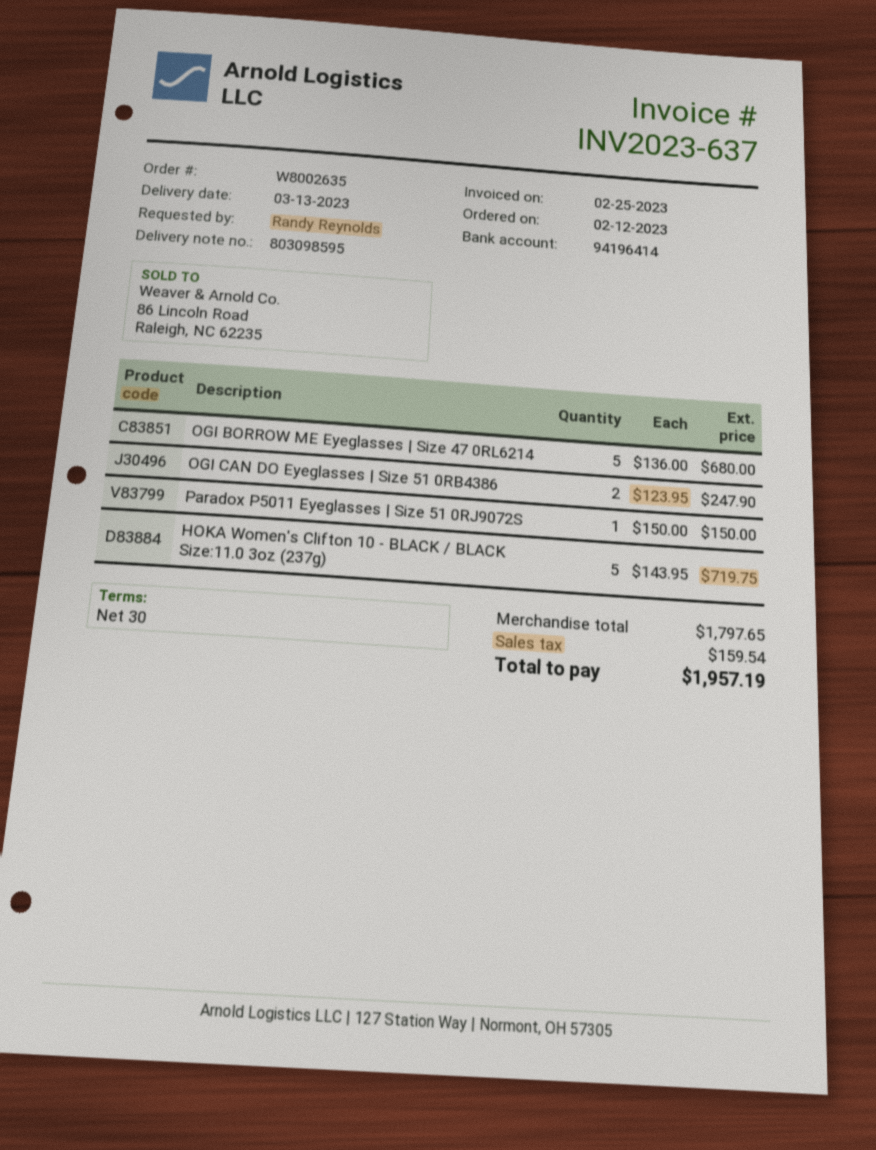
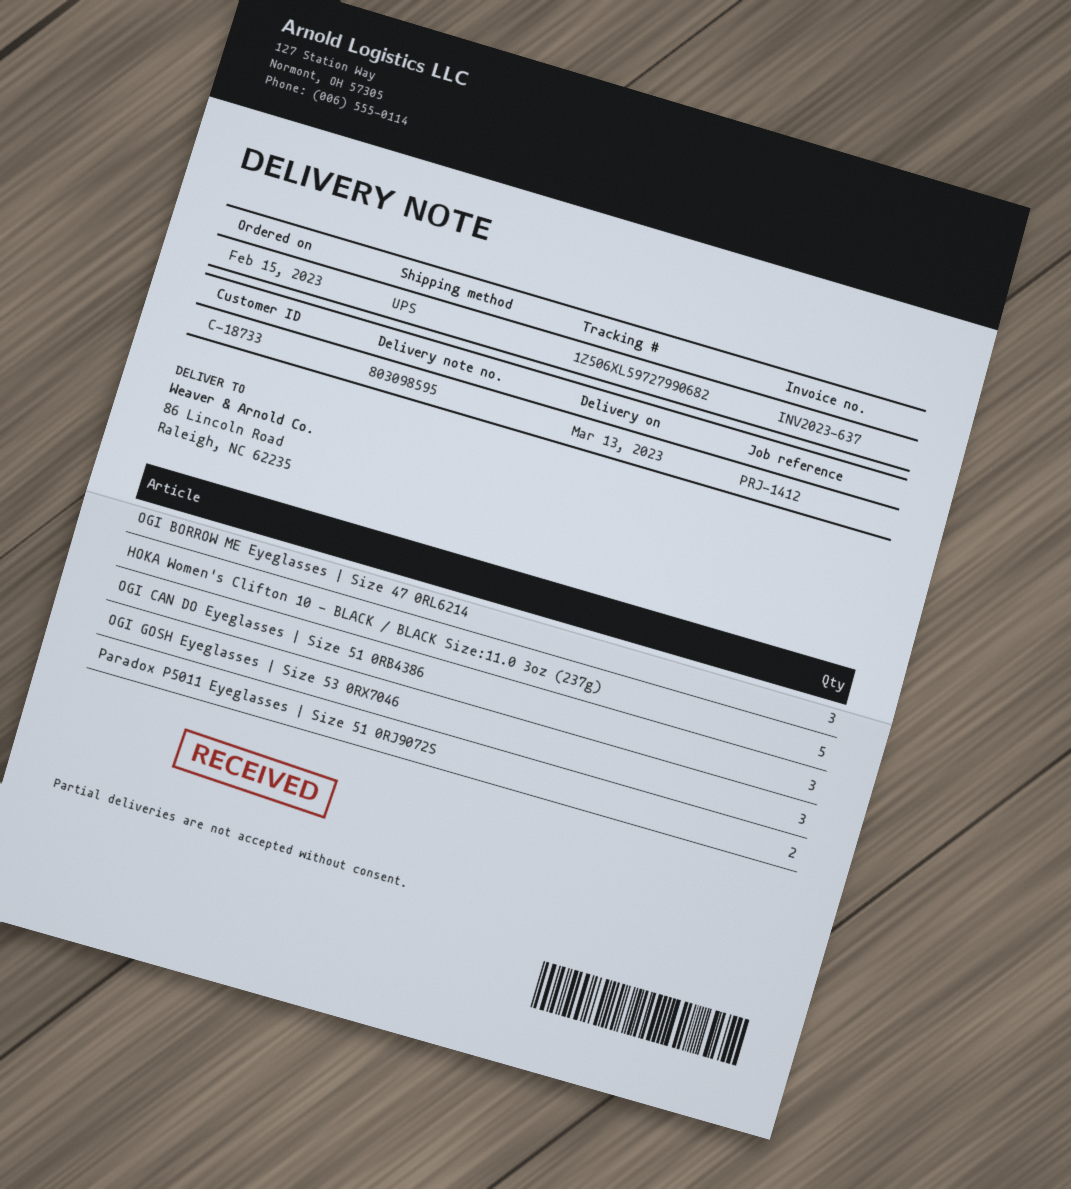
order date: 2023-02-12 -> 2023-02-15
OGI BORROW ME Eyeglasses | Size 47 0RL6214: 5 -> 3
OGI CAN DO Eyeglasses | Size 51 0RB4386: 2 -> 3
Paradox P5011 Eyeglasses | Size 51 0RJ9072S: 1 -> 2
OGI GOSH Eyeglasses | Size 53 0RX7046: none -> 3

